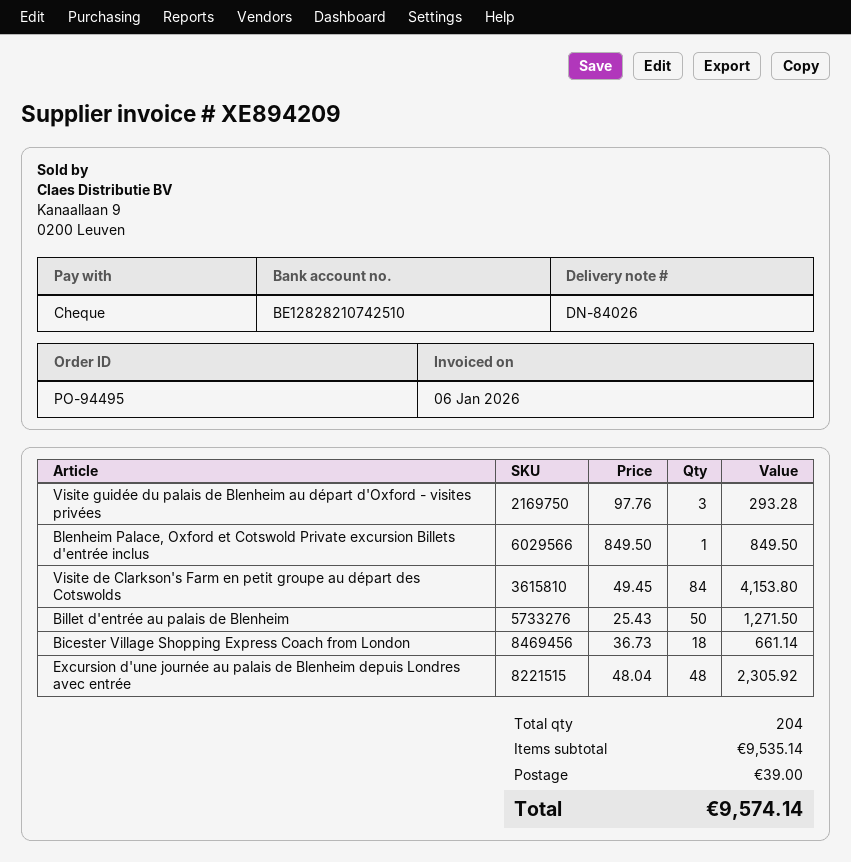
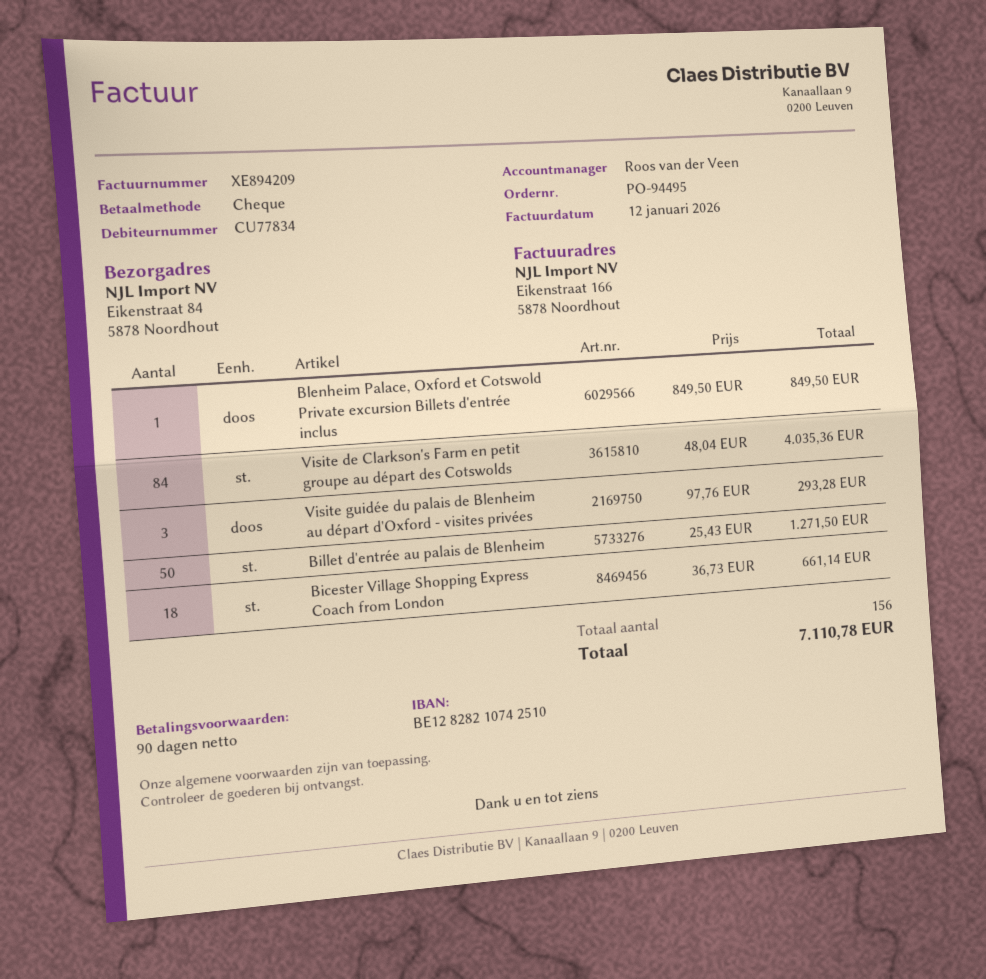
invoice date: 2026-01-06 -> 2026-01-12
Visite de Clarkson's Farm en petit groupe au départ des Cotswolds: 84 x 49.45 = 4153.80 -> 84 x 48.04 = 4035.36
Excursion d'une journée au palais de Blenheim depuis Londres avec entrée: 48 x 48.04 = 2305.92 -> none
total quantity: 204 -> 156
shipping: 39.00 -> none
total: 9574.14 -> 7110.78

